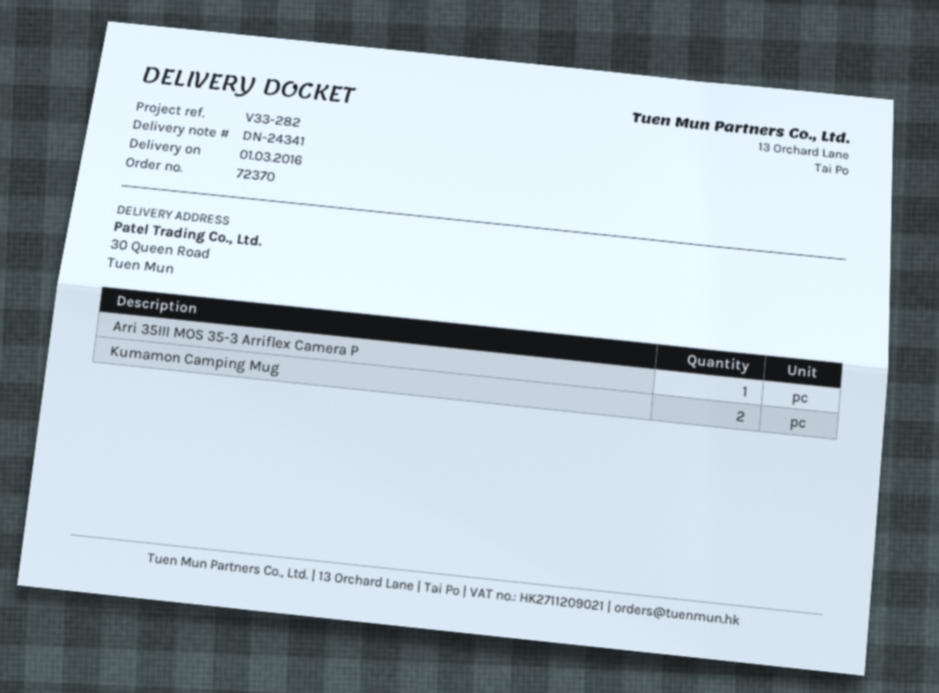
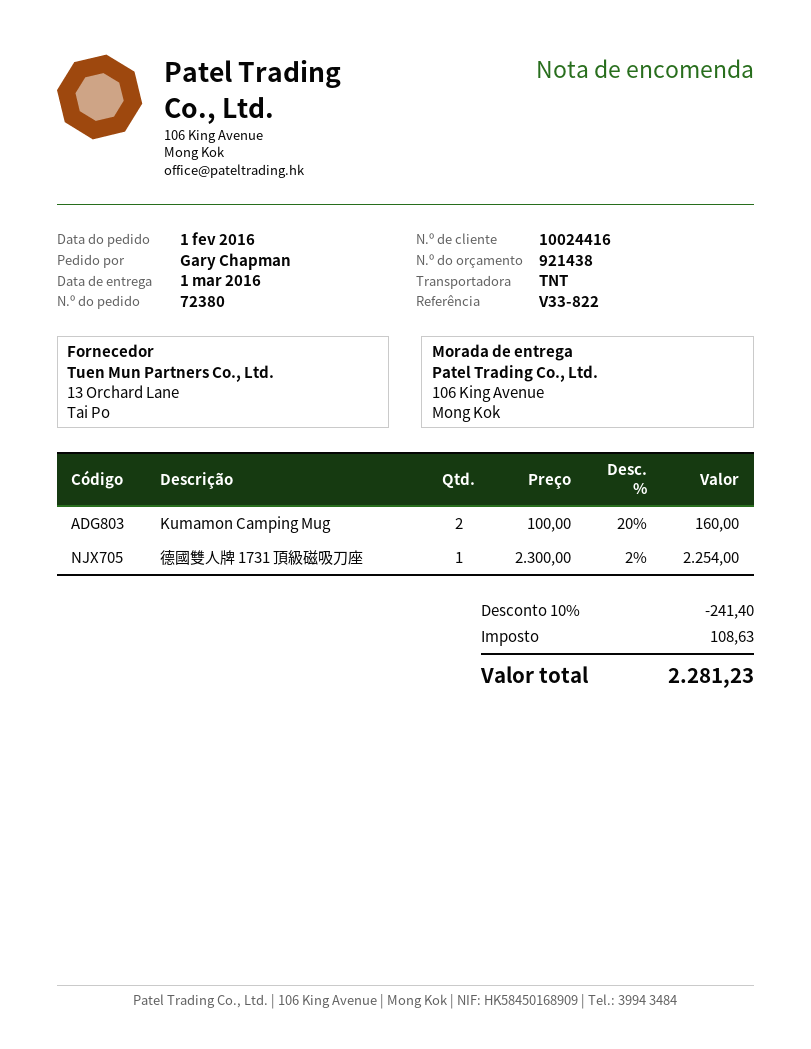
order number: 72370 -> 72380
reference: V33-282 -> V33-822
ship to: 30 Queen Road, Tuen Mun -> 106 King Avenue, Mong Kok
Arri 35III MOS 35-3 Arriflex Camera P: 1 -> none
德國雙人牌 1731 頂級磁吸刀座: none -> 1

